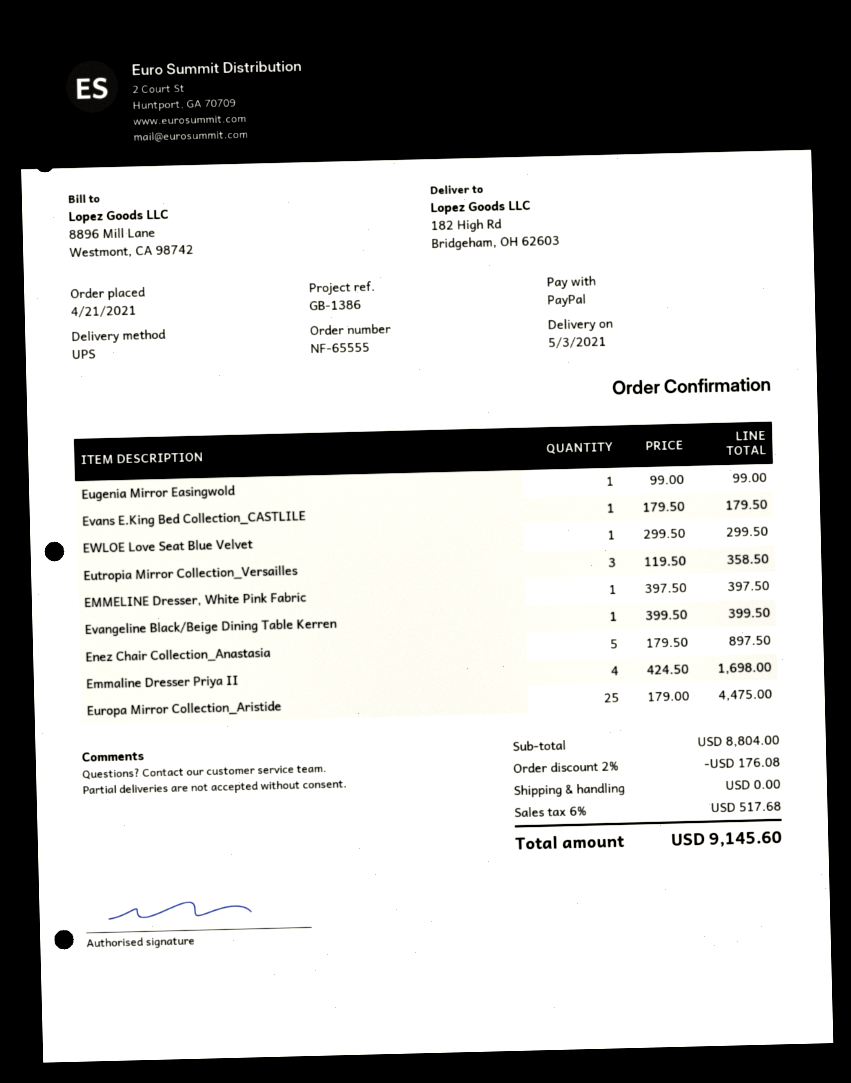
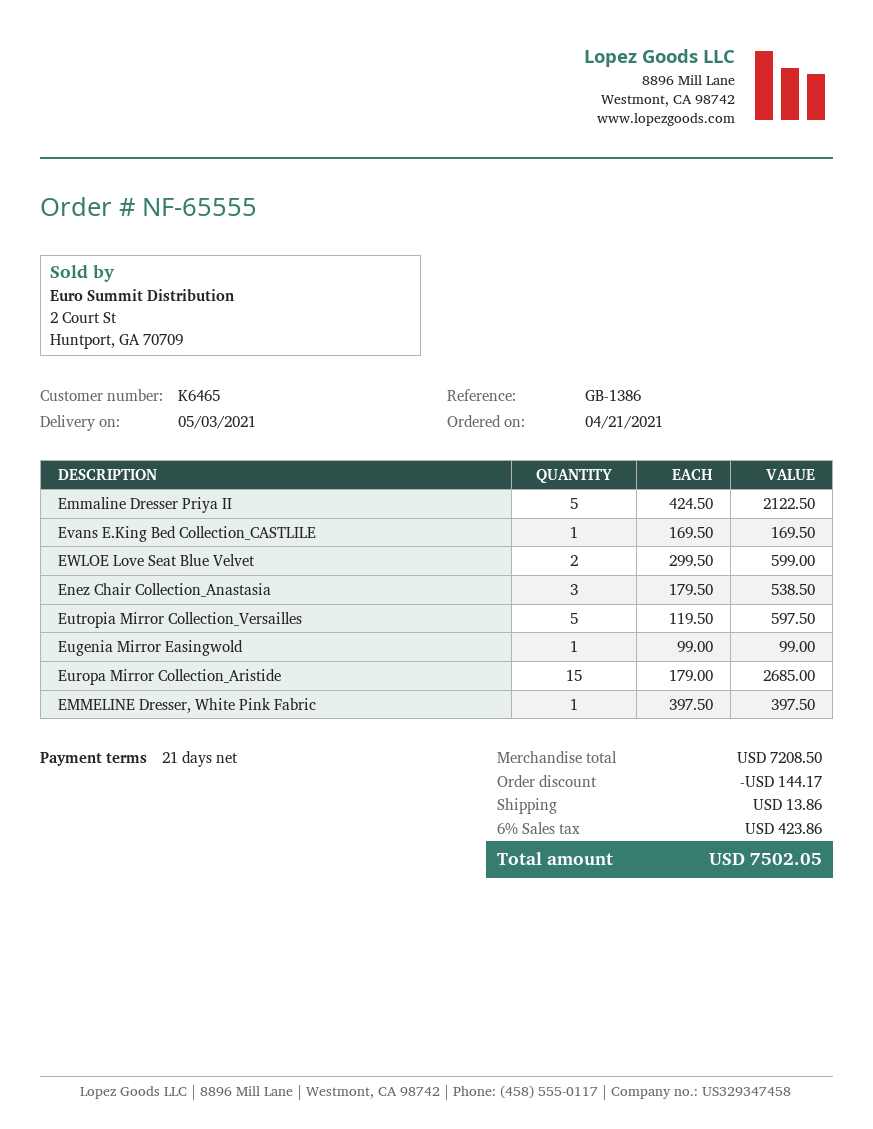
Evans E.King Bed Collection_CASTLILE: 1 x 179.50 = 179.50 -> 1 x 169.50 = 169.50
EWLOE Love Seat Blue Velvet: 1 x 299.50 = 299.50 -> 2 x 299.50 = 599.00
Eutropia Mirror Collection_Versailles: 3 x 119.50 = 358.50 -> 5 x 119.50 = 597.50
Evangeline Black/Beige Dining Table Kerren: 1 x 399.50 = 399.50 -> none
Enez Chair Collection_Anastasia: 5 x 179.50 = 897.50 -> 3 x 179.50 = 538.50
Emmaline Dresser Priya II: 4 x 424.50 = 1698.00 -> 5 x 424.50 = 2122.50
Europa Mirror Collection_Aristide: 25 x 179.00 = 4475.00 -> 15 x 179.00 = 2685.00
subtotal: 8804.00 -> 7208.50
discount: 176.08 -> 144.17
shipping: 0.00 -> 13.86
tax: 6% = 517.68 -> 6% = 423.86
total: 9145.60 -> 7502.05

